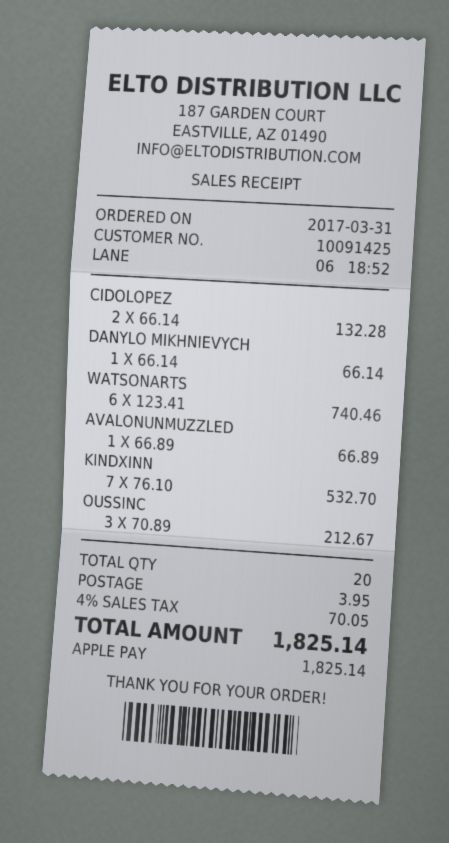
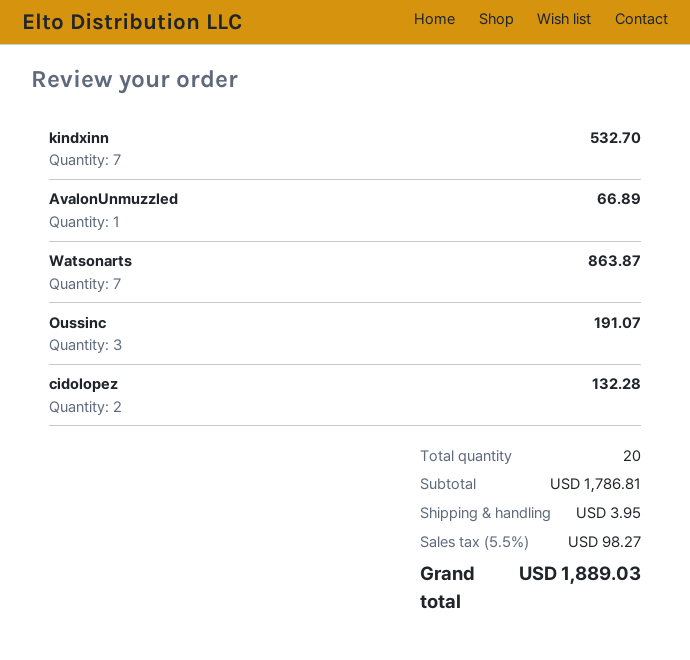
DANYLO MIKHNIEVYCH: 1 for 66.14 -> none
WATSONARTS: 6 for 740.46 -> 7 for 863.87
OUSSINC: 3 for 212.67 -> 3 for 191.07
tax: 4% = 70.05 -> 5.5% = 98.27
total: 1825.14 -> 1889.03

